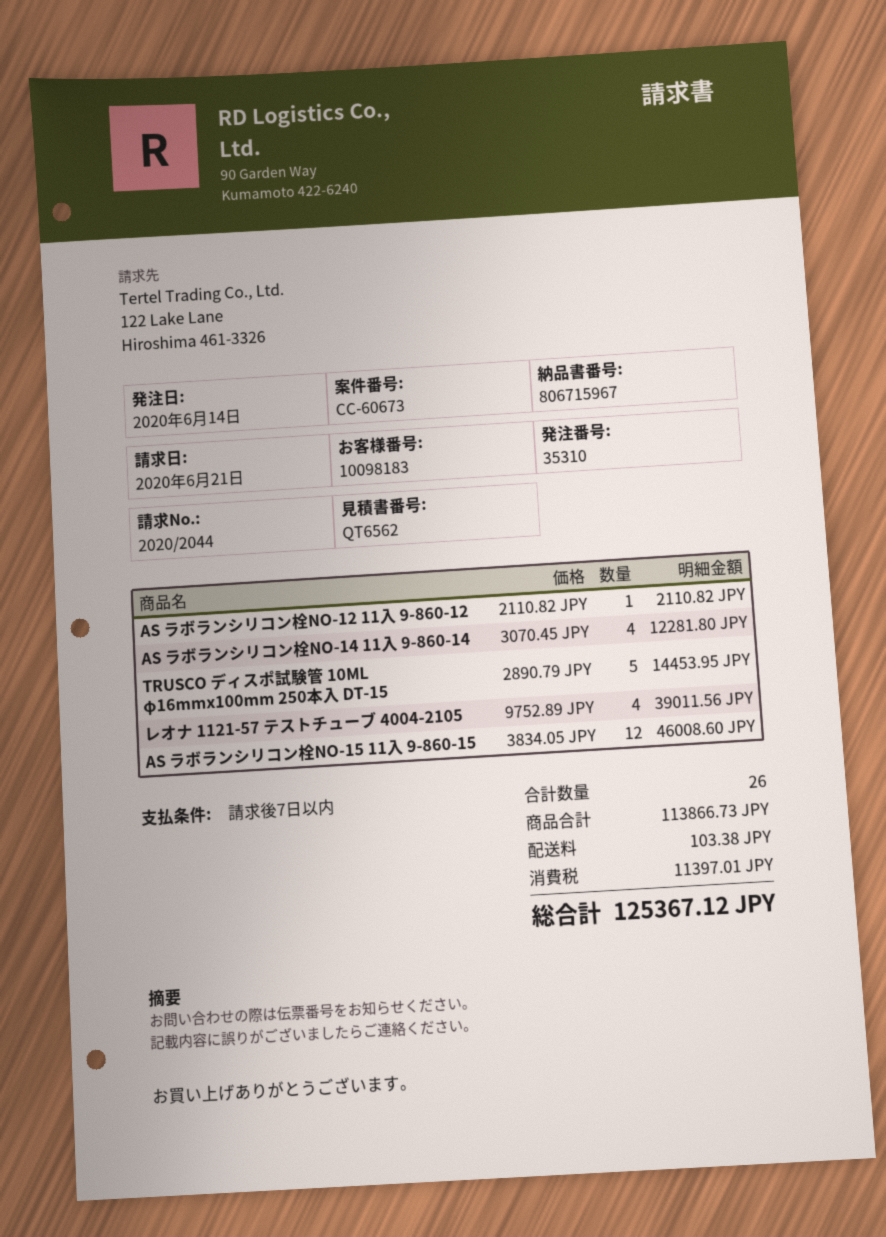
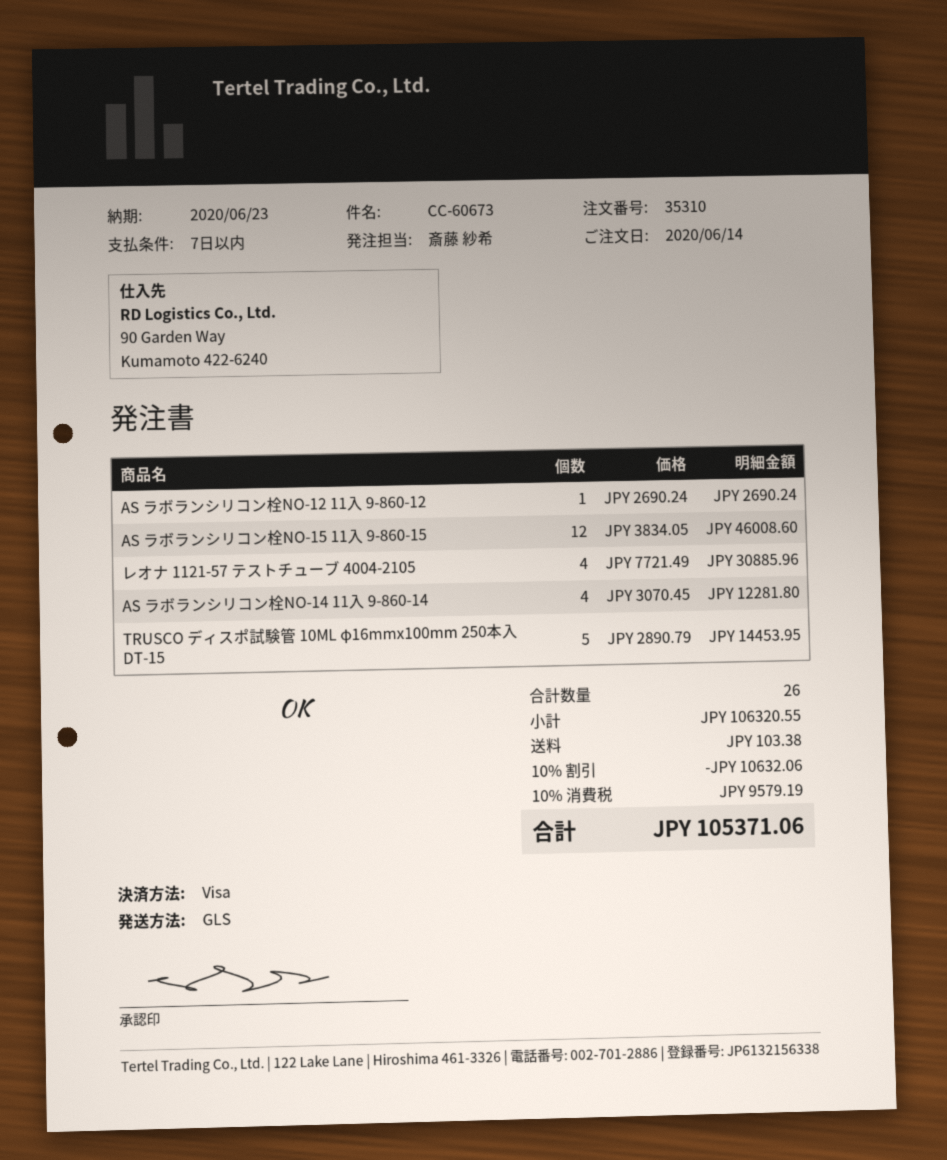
AS ラボランシリコン栓NO-12 11入 9-860-12: 1 x 2110.82 = 2110.82 -> 1 x 2690.24 = 2690.24
レオナ 1121-57 テストチューブ 4004-2105: 4 x 9752.89 = 39011.56 -> 4 x 7721.49 = 30885.96
subtotal: 113866.73 -> 106320.55
discount: none -> 10% = 10632.06
tax: 11397.01 -> 9579.19
total: 125367.12 -> 105371.06

